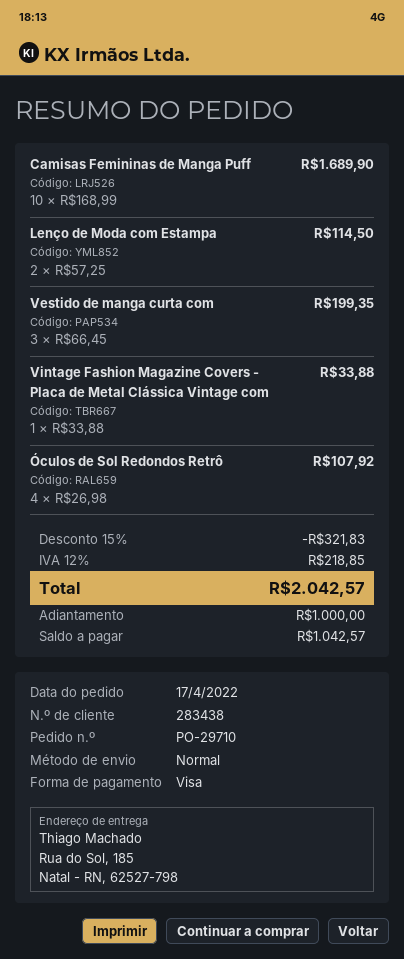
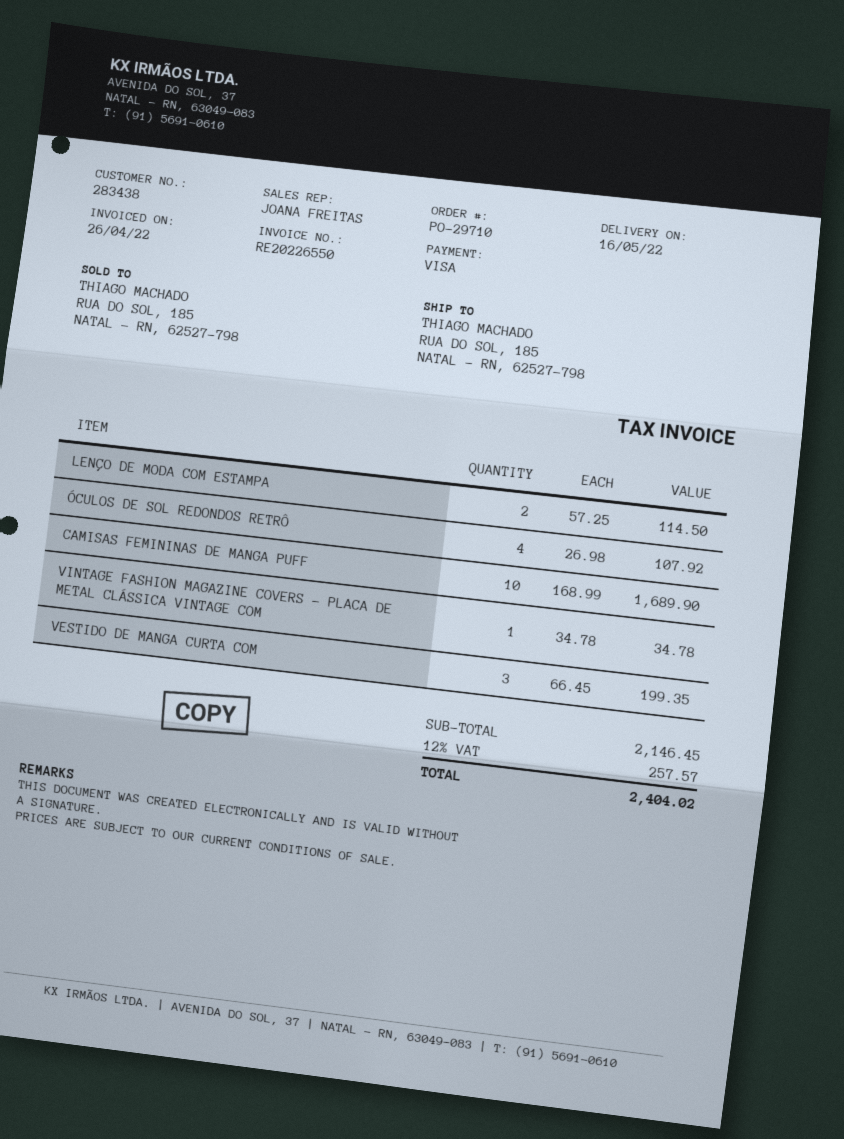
Vintage Fashion Magazine Covers - Placa de Metal Clássica Vintage com: 1 x 33.88 = 33.88 -> 1 x 34.78 = 34.78
discount: 15% = 321.83 -> none
tax: 12% = 218.85 -> 12% = 257.57
total: 2042.57 -> 2404.02

